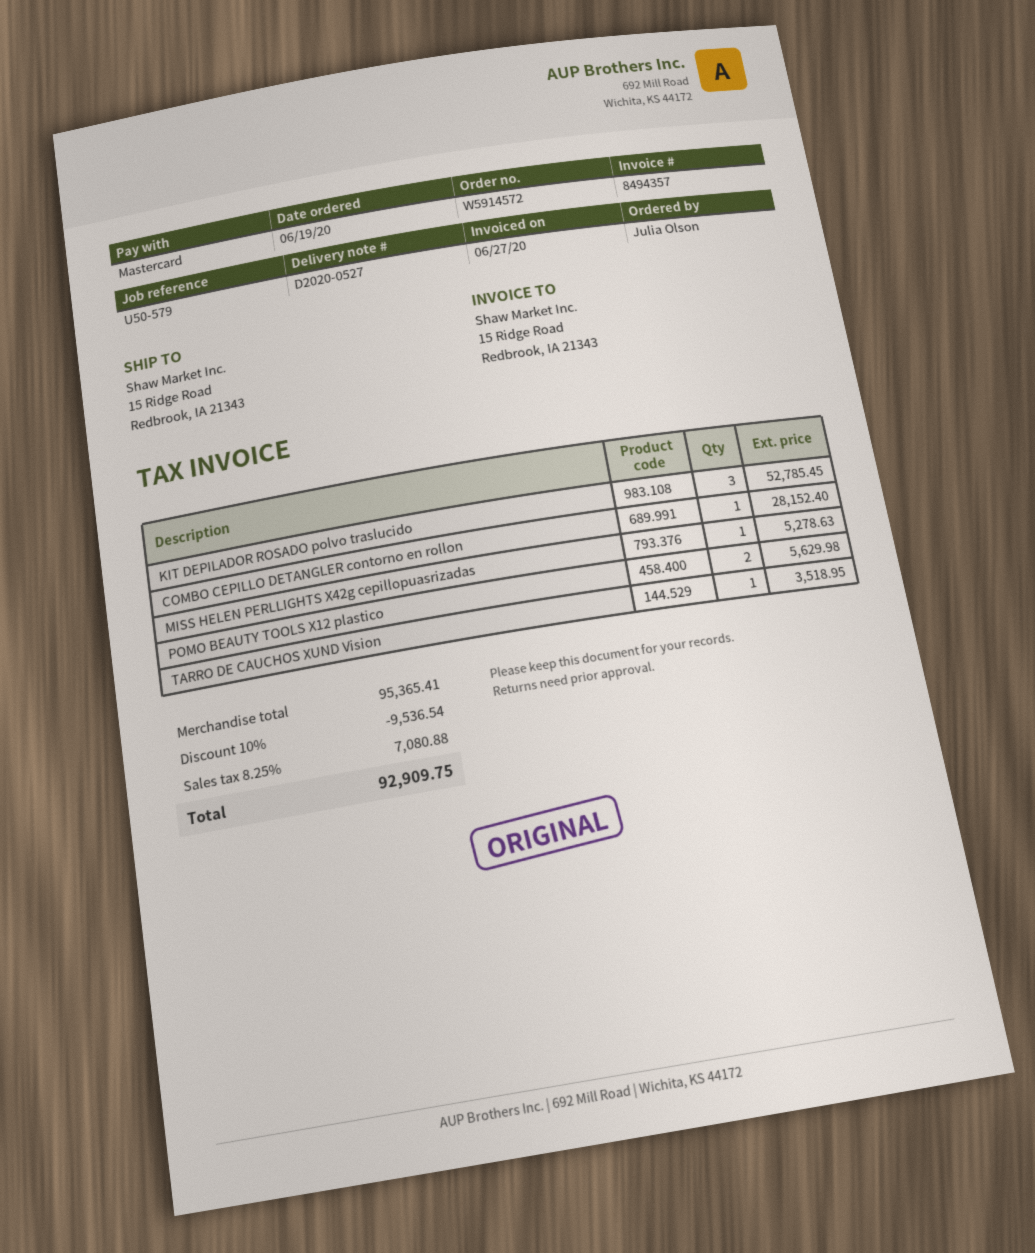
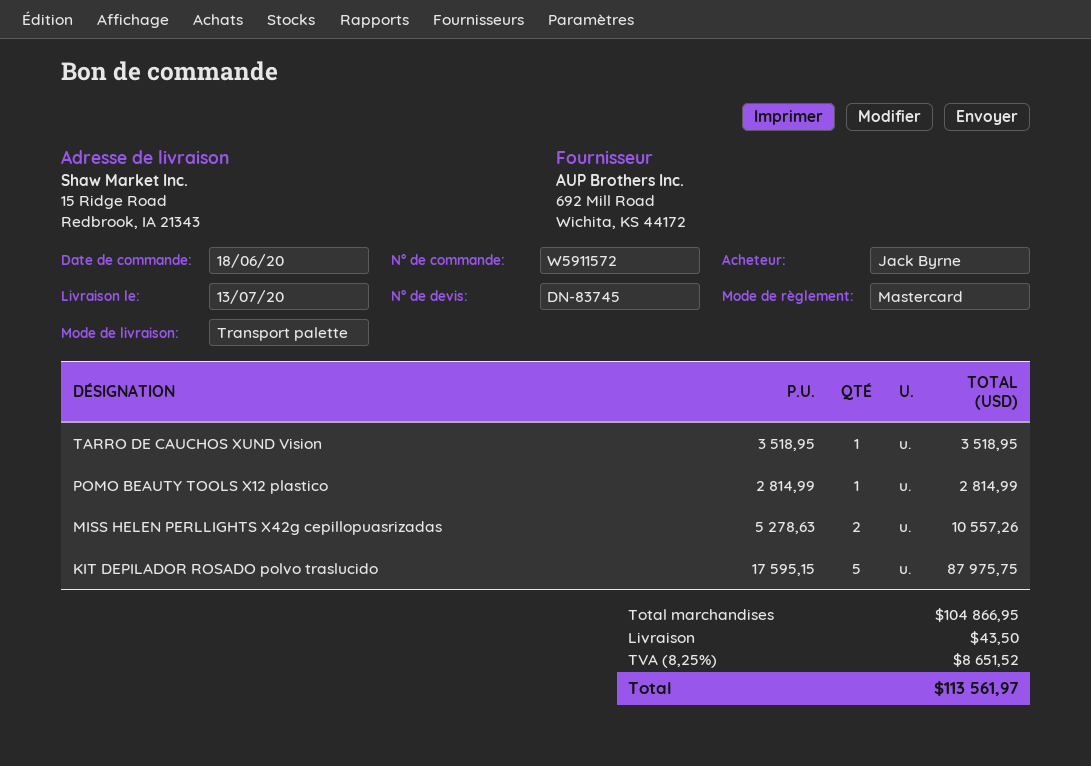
order number: W5914572 -> W5911572
order date: 2020-06-19 -> 2020-06-18
ordered by: Julia Olson -> Jack Byrne
KIT DEPILADOR ROSADO polvo traslucido: 3 for 52785.45 -> 5 for 87975.75
COMBO CEPILLO DETANGLER contorno en rollon: 1 for 28152.40 -> none
MISS HELEN PERLLIGHTS X42g cepillopuasrizadas: 1 for 5278.63 -> 2 for 10557.26
POMO BEAUTY TOOLS X12 plastico: 2 for 5629.98 -> 1 for 2814.99
subtotal: 95365.41 -> 104866.95
discount: 10% = 9536.54 -> none
shipping: none -> 43.50
tax: 8.25% = 7080.88 -> 8.25% = 8651.52
total: 92909.75 -> 113561.97

